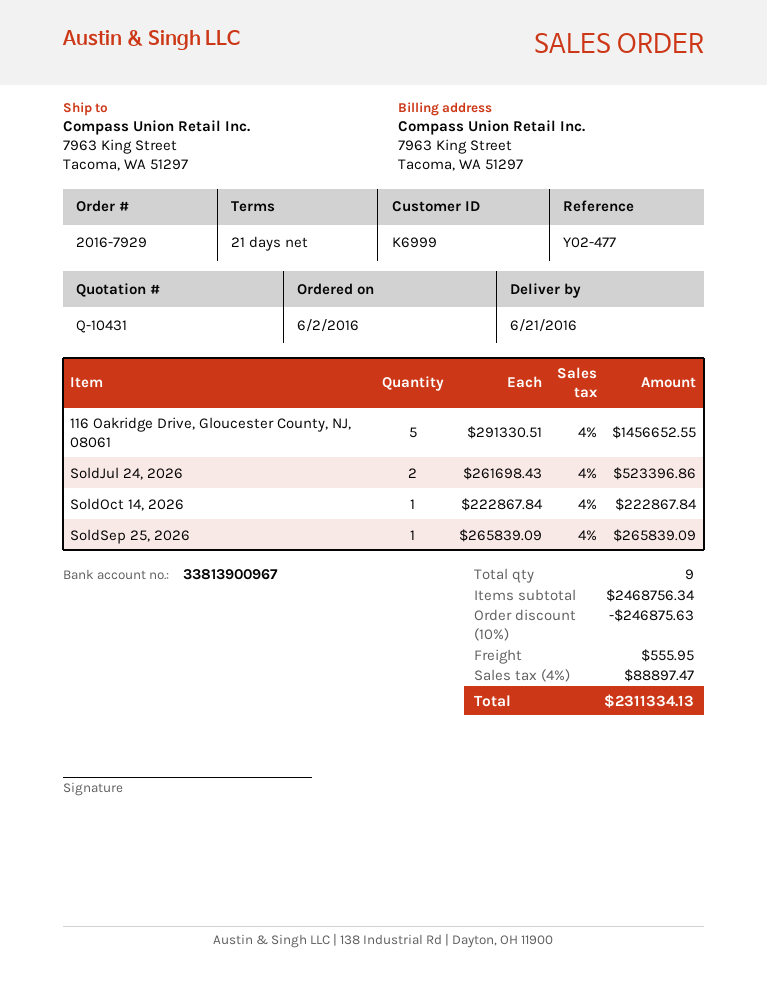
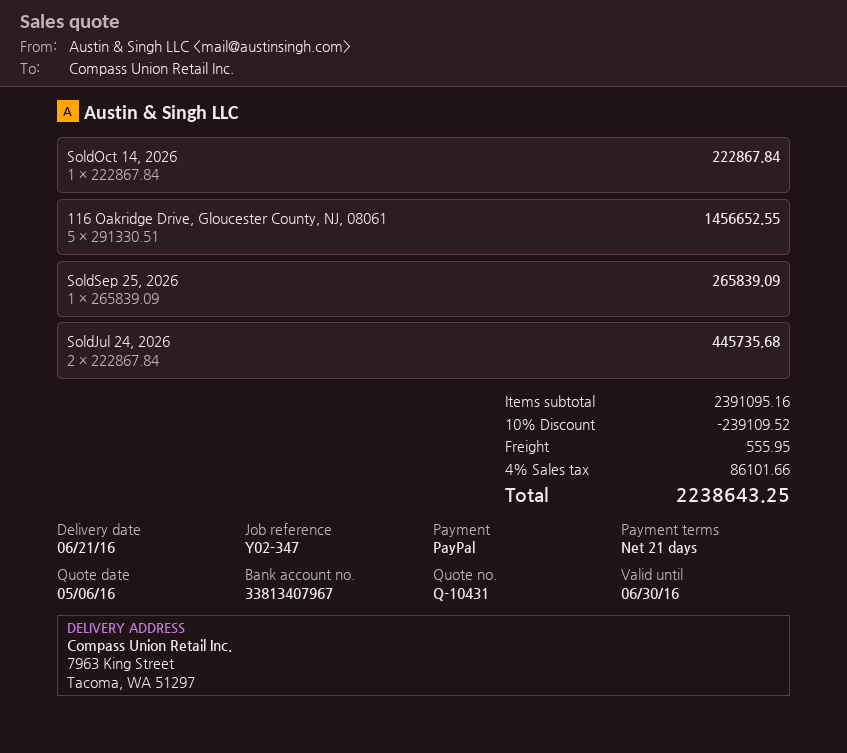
reference: Y02-477 -> Y02-347
bank account: 33813900967 -> 33813407967
SoldJul 24, 2026: 2 x 261698.43 = 523396.86 -> 2 x 222867.84 = 445735.68
subtotal: 2468756.34 -> 2391095.16
discount: 10% = 246875.63 -> 10% = 239109.52
tax: 4% = 88897.47 -> 4% = 86101.66
total: 2311334.13 -> 2238643.25

